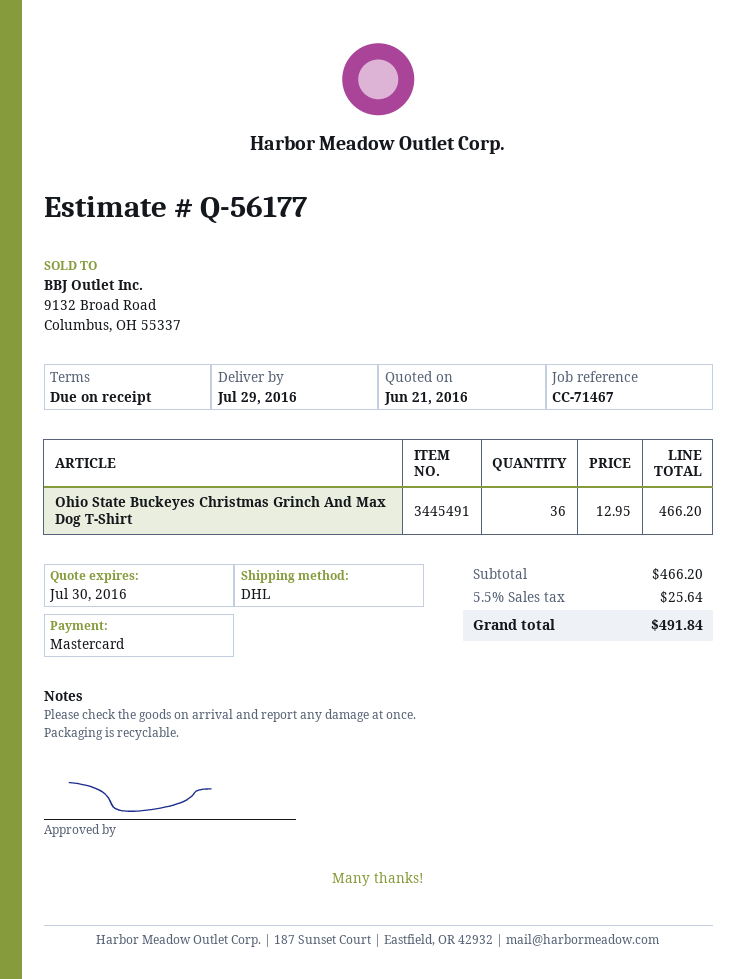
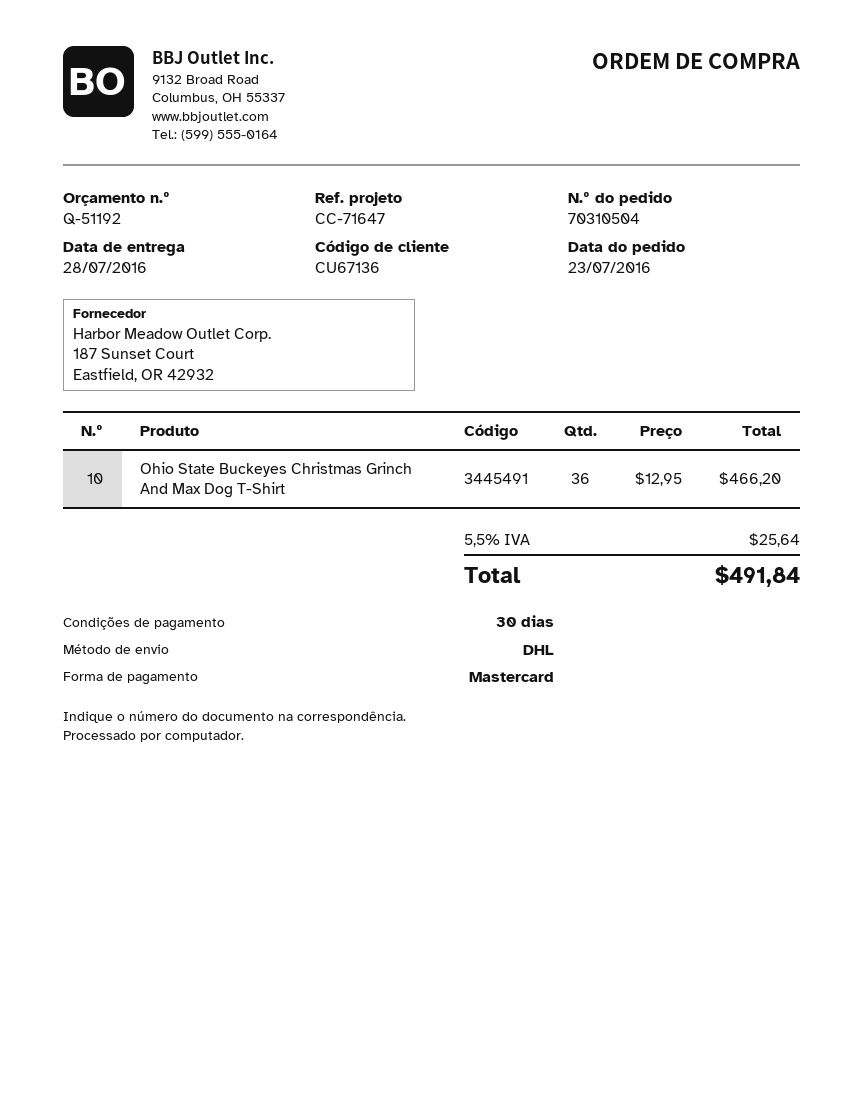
quote number: Q-56177 -> Q-51192
delivery date: 2016-07-29 -> 2016-07-28
payment terms: on receipt -> 30 days
reference: CC-71467 -> CC-71647

